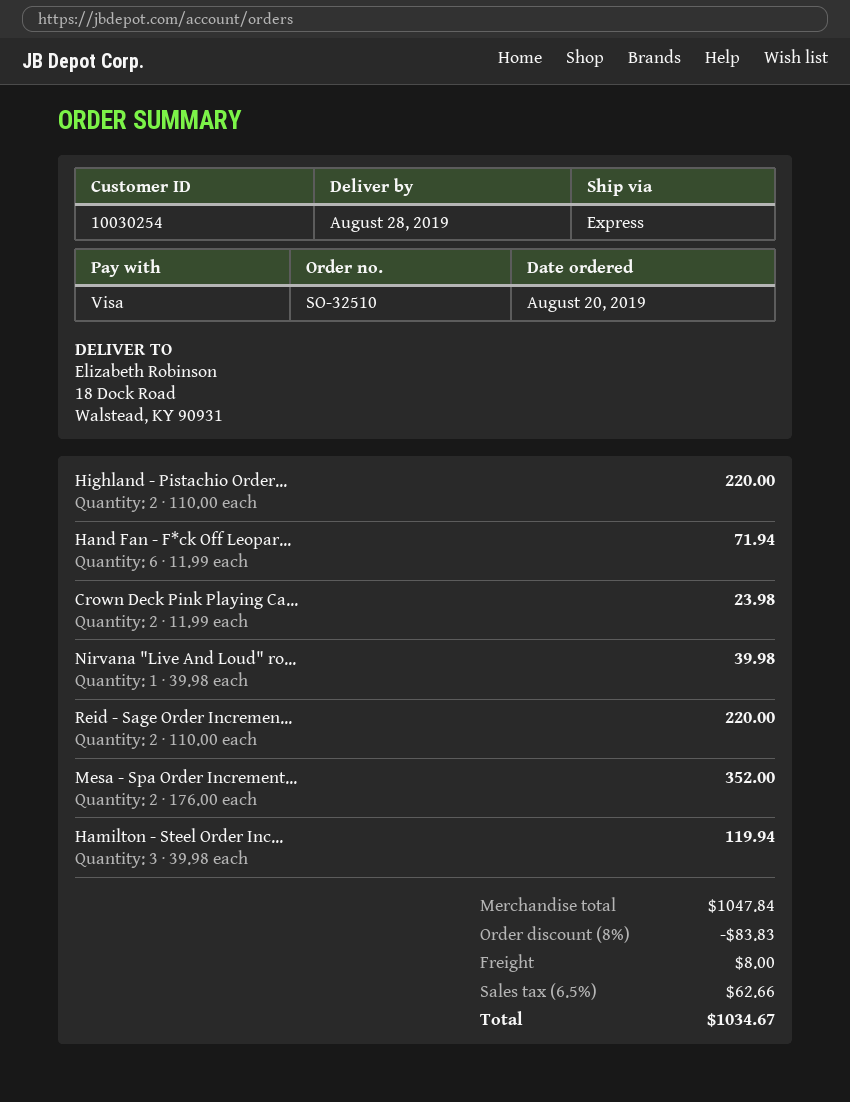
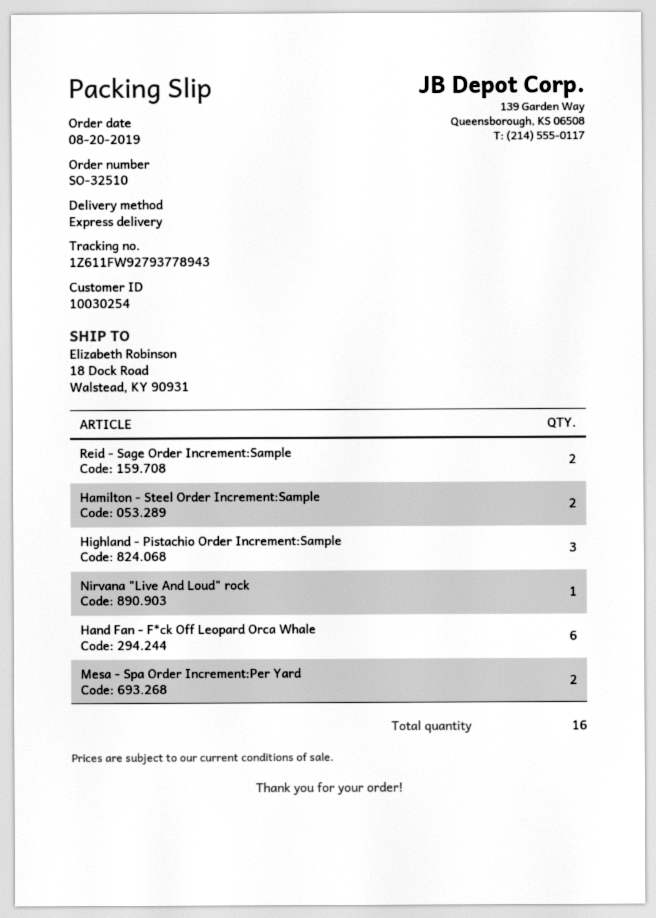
Highland - Pistachio Order...: 2 -> 3
Crown Deck Pink Playing Ca...: 2 -> none
Hamilton - Steel Order Inc...: 3 -> 2

